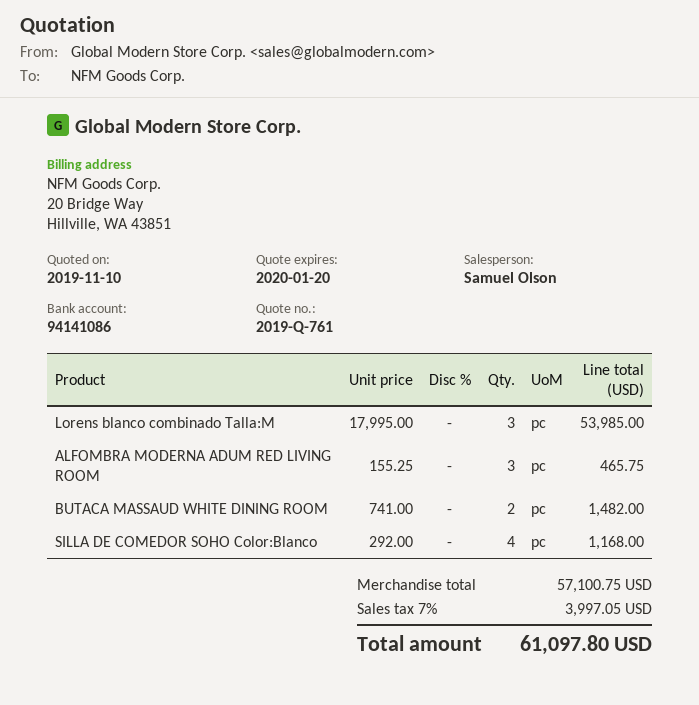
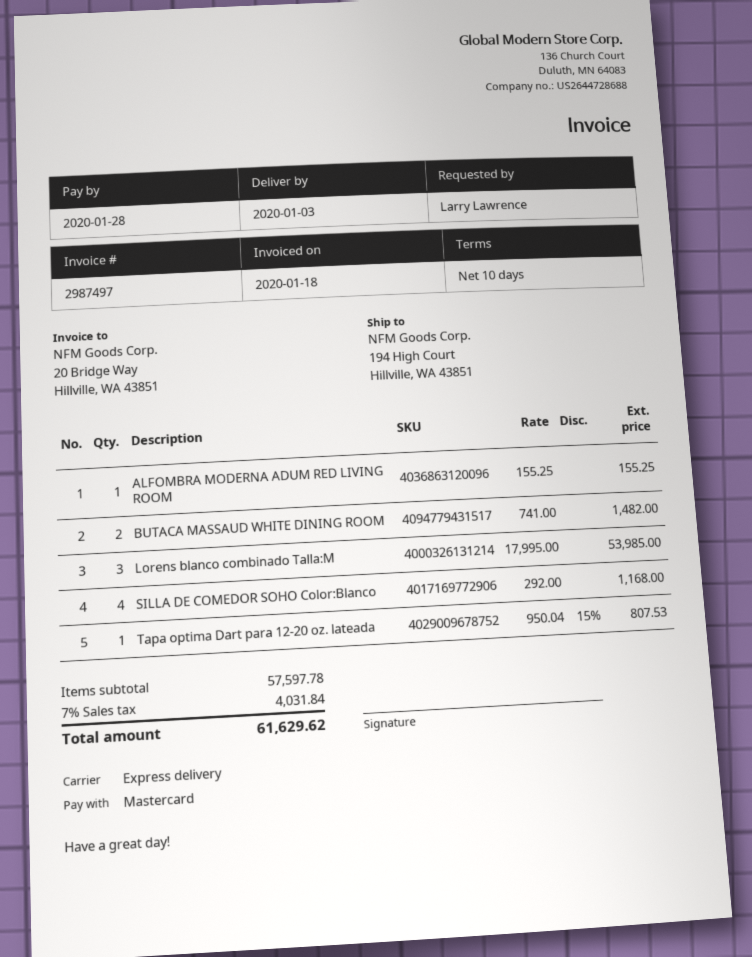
ALFOMBRA MODERNA ADUM RED LIVING ROOM: 3 x 155.25 = 465.75 -> 1 x 155.25 = 155.25
Tapa optima Dart para 12-20 oz. lateada: none -> 1 x 950.04 - 15% = 807.53
subtotal: 57100.75 -> 57597.78
tax: 7% = 3997.05 -> 7% = 4031.84
total: 61097.80 -> 61629.62

